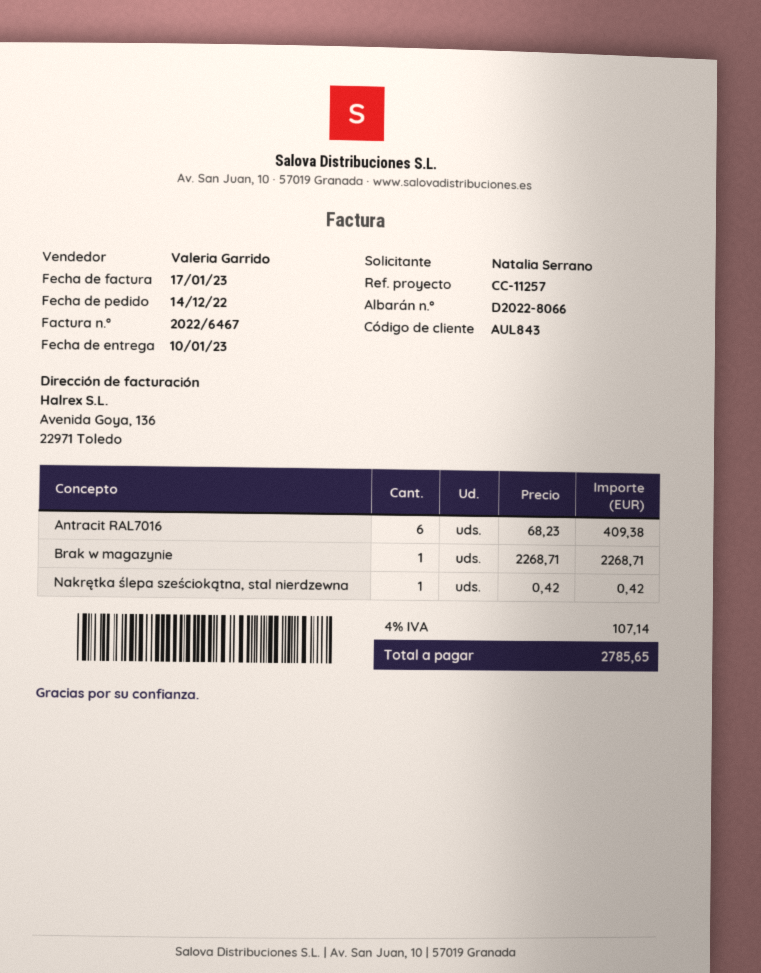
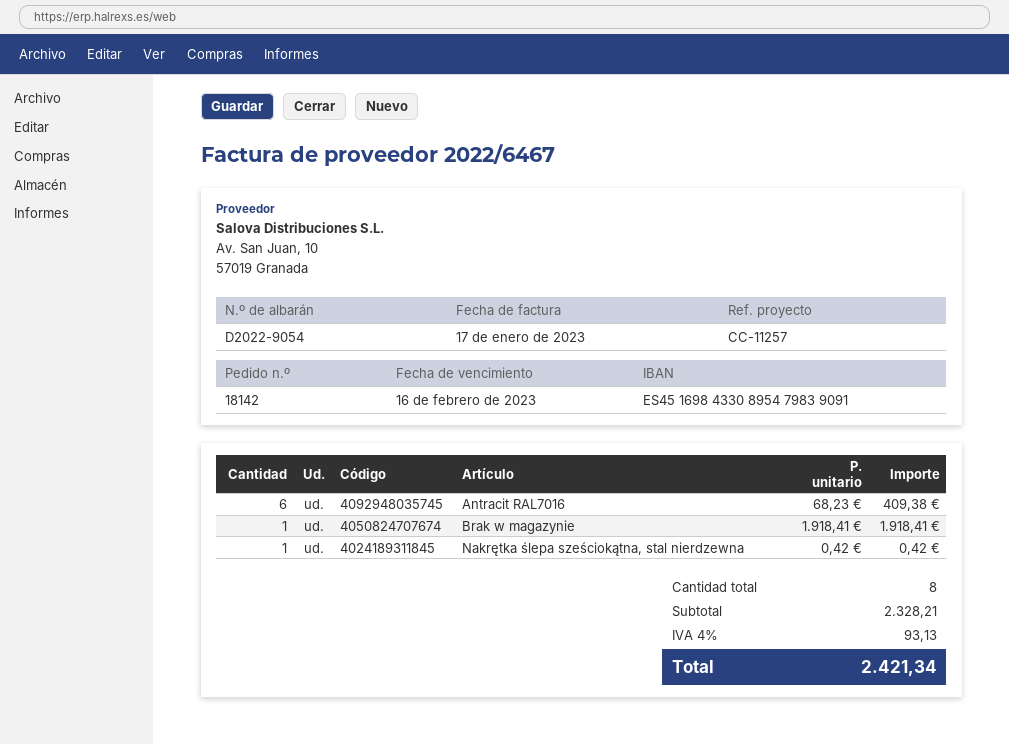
delivery note number: D2022-8066 -> D2022-9054
Brak w magazynie: 1 x 2268.71 = 2268.71 -> 1 x 1918.41 = 1918.41
tax: 4% = 107.14 -> 4% = 93.13
total: 2785.65 -> 2421.34

